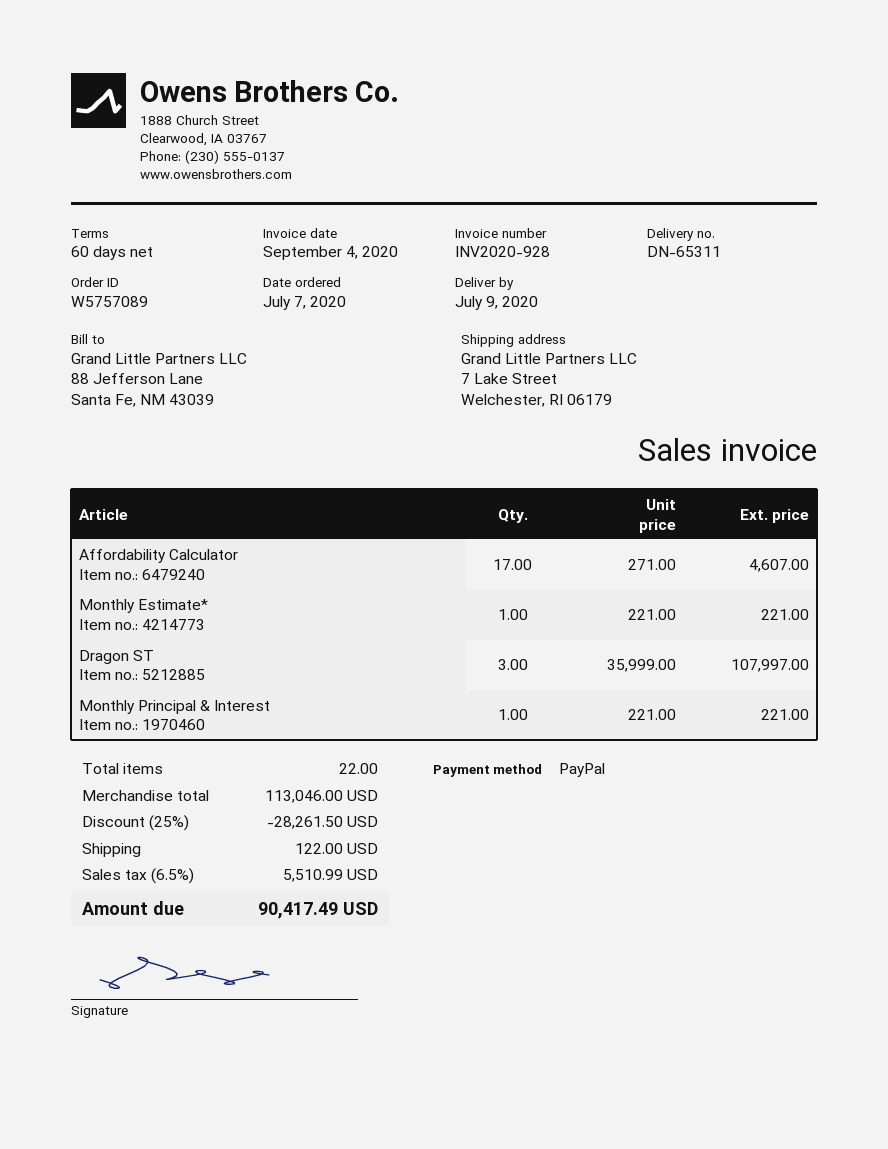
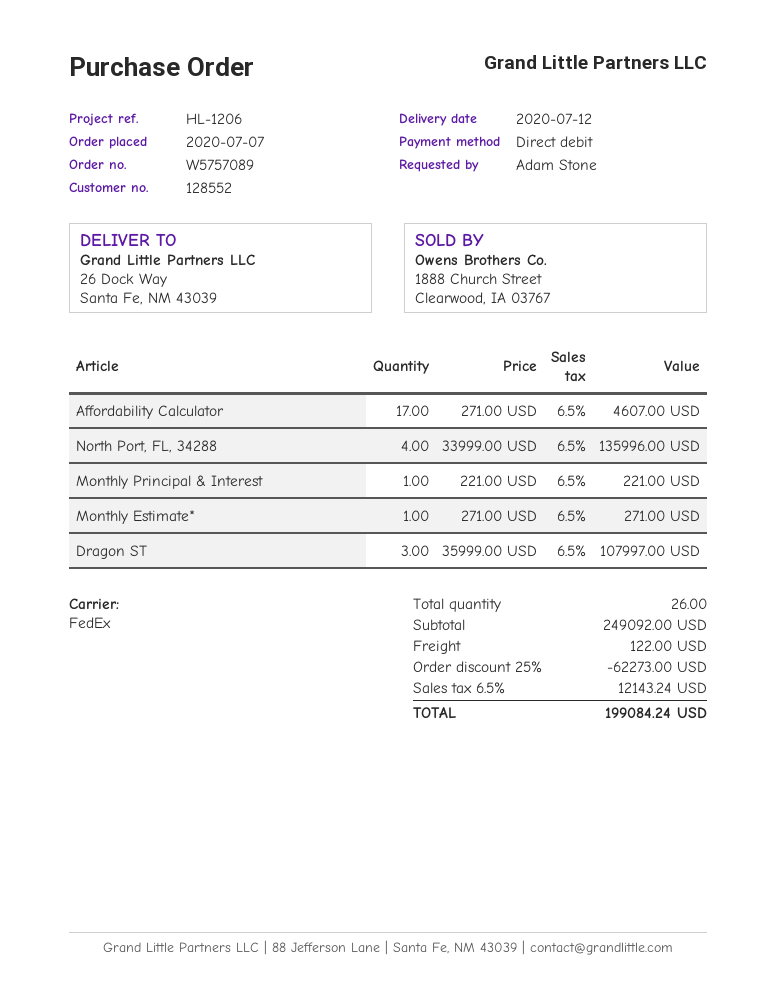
delivery date: 2020-07-09 -> 2020-07-12
payment method: PayPal -> direct debit
ship to: 7 Lake Street, Welchester, RI 06179 -> 26 Dock Way, Santa Fe, NM 43039
Monthly Estimate*: 1 x 221.00 = 221.00 -> 1 x 271.00 = 271.00
North Port, FL, 34288: none -> 4 x 33999.00 = 135996.00
total quantity: 22 -> 26
subtotal: 113046.00 -> 249092.00
discount: 25% = 28261.50 -> 25% = 62273.00
tax: 6.5% = 5510.99 -> 6.5% = 12143.24
total: 90417.49 -> 199084.24

